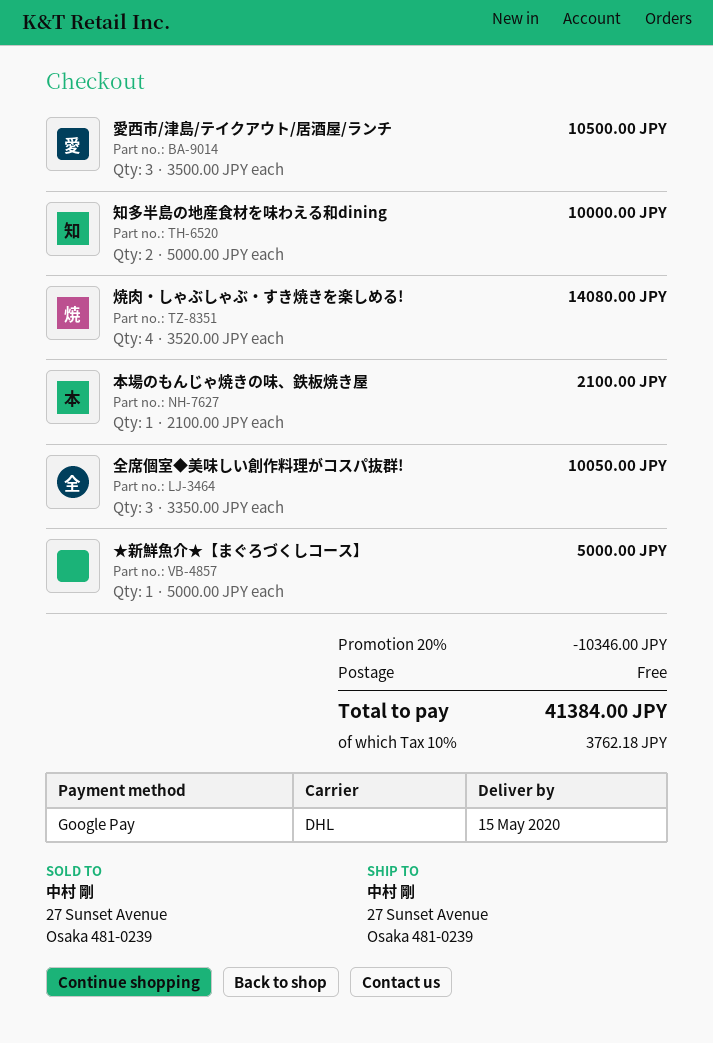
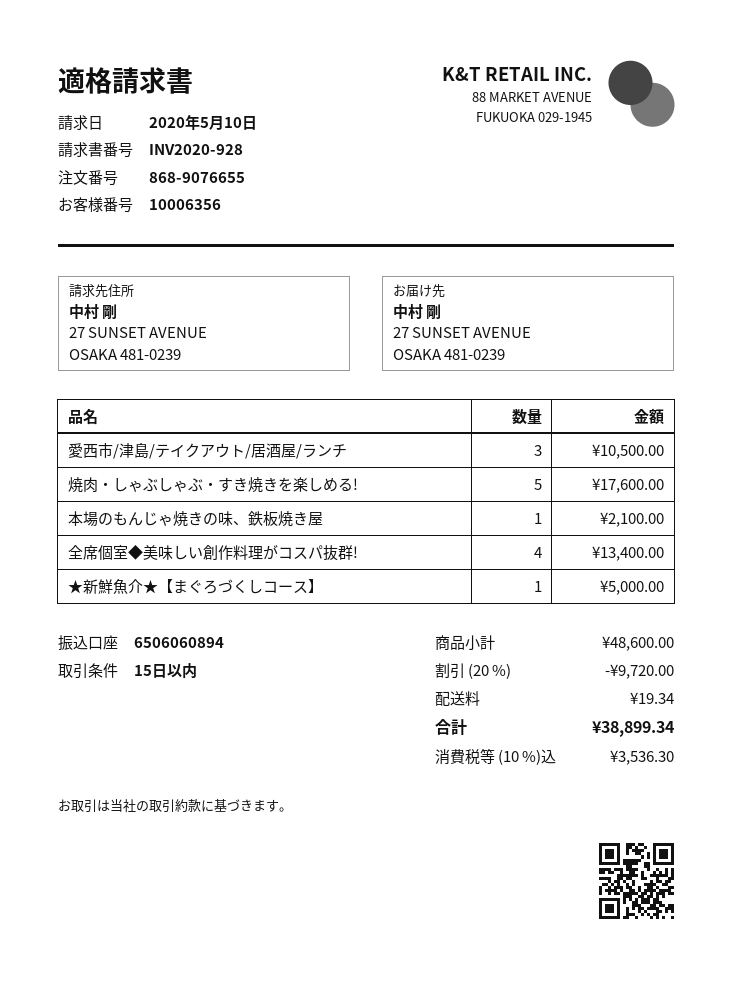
知多半島の地産食材を味わえる和dining: 2 for 10000.00 -> none
焼肉・しゃぶしゃぶ・すき焼きを楽しめる!: 4 for 14080.00 -> 5 for 17600.00
全席個室◆美味しい創作料理がコスパ抜群!: 3 for 10050.00 -> 4 for 13400.00
discount: 20% = 10346.00 -> 20% = 9720.00
shipping: 0.00 -> 19.34
tax: 10% = 3762.18 -> 10% = 3536.30
total: 41384.00 -> 38899.34

